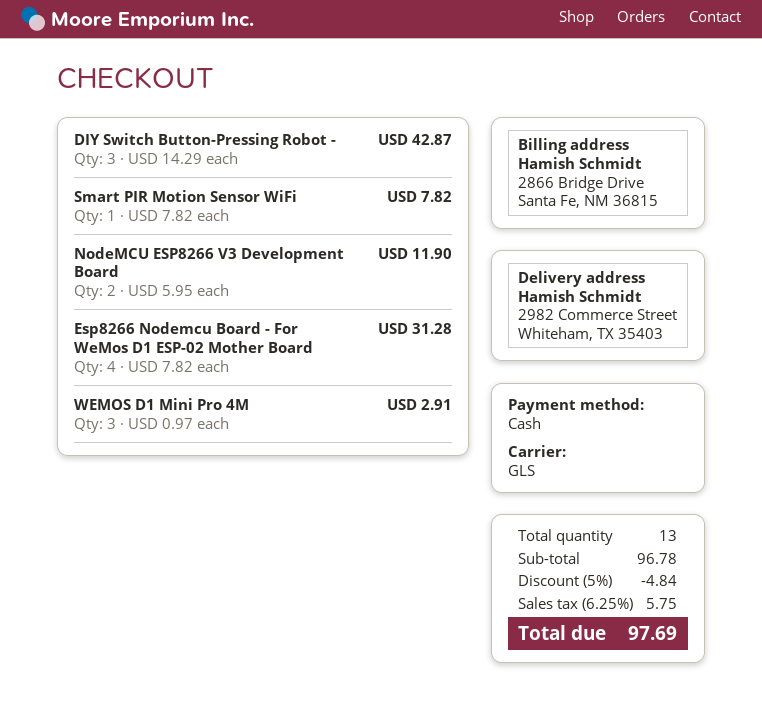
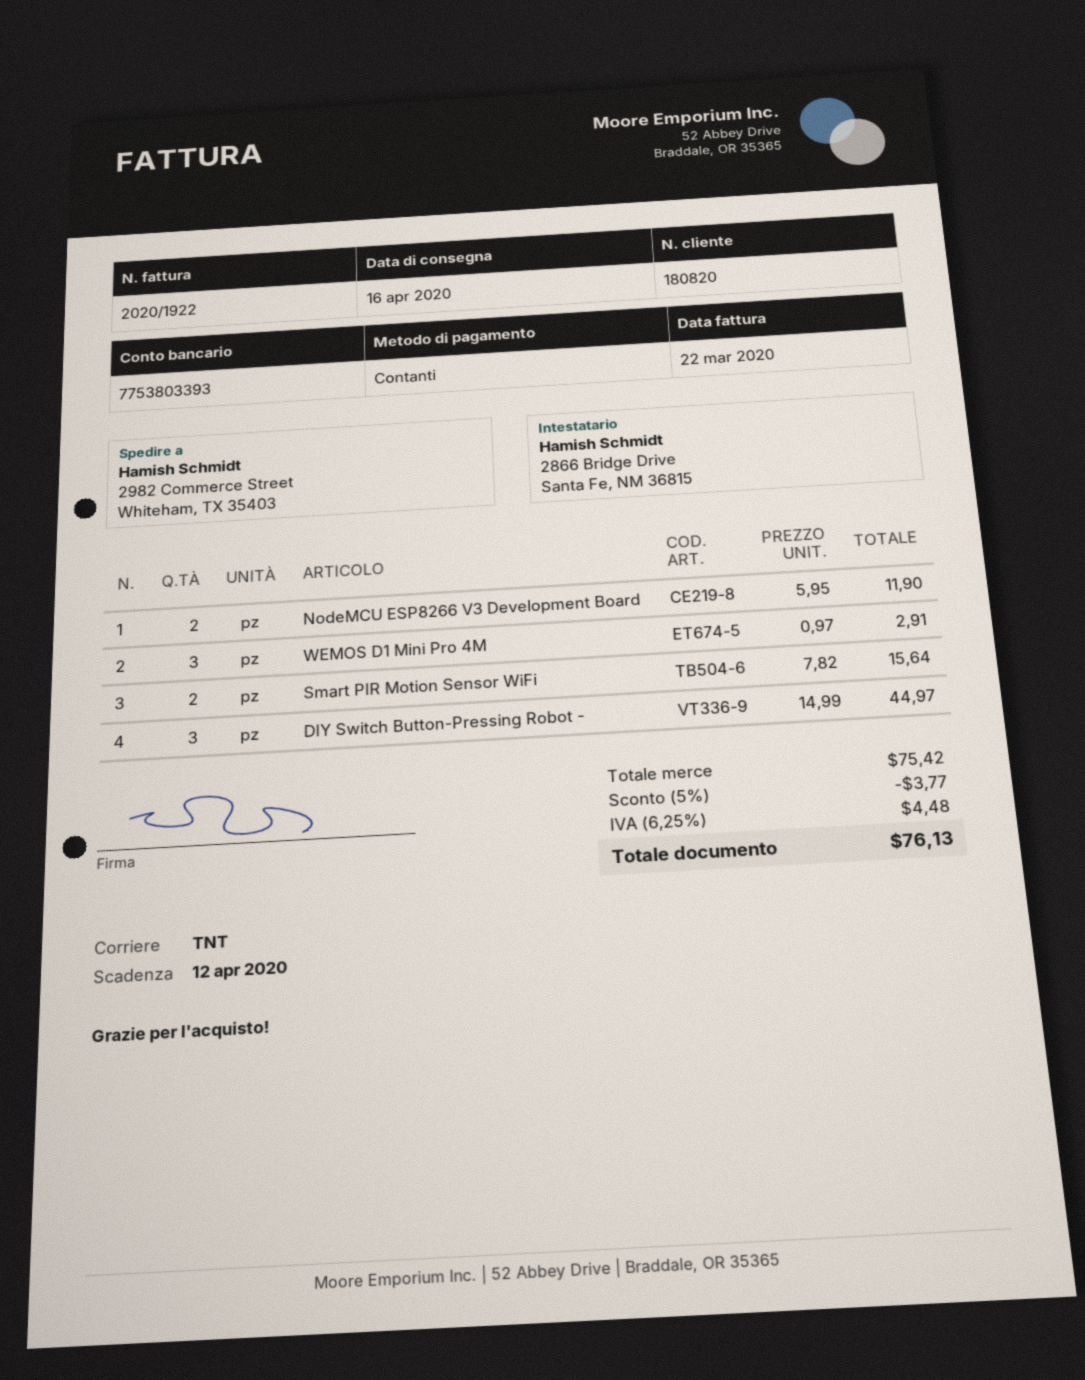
shipping method: GLS -> TNT
DIY Switch Button-Pressing Robot -: 3 x 14.29 = 42.87 -> 3 x 14.99 = 44.97
Smart PIR Motion Sensor WiFi: 1 x 7.82 = 7.82 -> 2 x 7.82 = 15.64
Esp8266 Nodemcu Board - For WeMos D1 ESP-02 Mother Board: 4 x 7.82 = 31.28 -> none
subtotal: 96.78 -> 75.42
discount: 5% = 4.84 -> 5% = 3.77
tax: 6.25% = 5.75 -> 6.25% = 4.48
total: 97.69 -> 76.13

